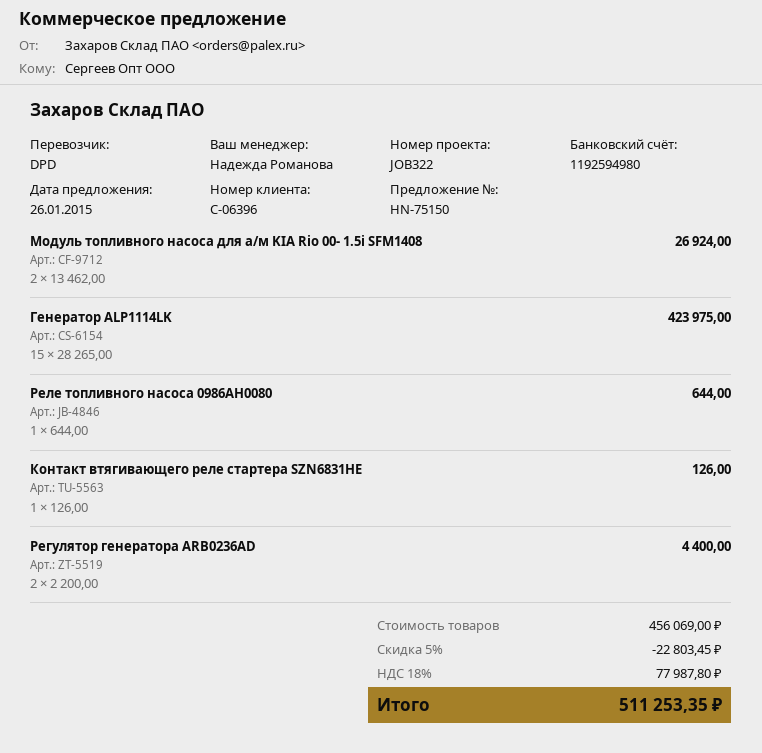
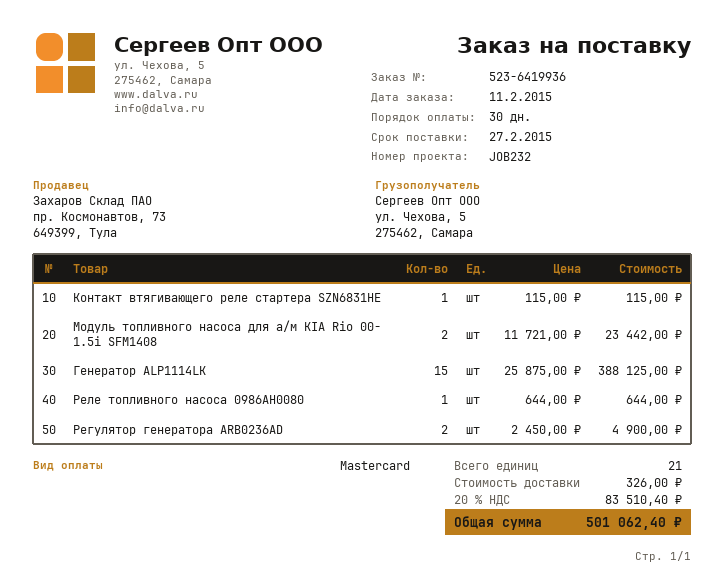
reference: JOB322 -> JOB232
Модуль топливного насоса для а/м KIA Rio 00- 1.5i SFM1408: 2 x 13462.00 = 26924.00 -> 2 x 11721.00 = 23442.00
Генератор ALP1114LK: 15 x 28265.00 = 423975.00 -> 15 x 25875.00 = 388125.00
Контакт втягивающего реле стартера SZN6831HE: 1 x 126.00 = 126.00 -> 1 x 115.00 = 115.00
Регулятор генератора ARB0236AD: 2 x 2200.00 = 4400.00 -> 2 x 2450.00 = 4900.00
discount: 5% = 22803.45 -> none
shipping: none -> 326.00
tax: 18% = 77987.80 -> 20% = 83510.40
total: 511253.35 -> 501062.40

